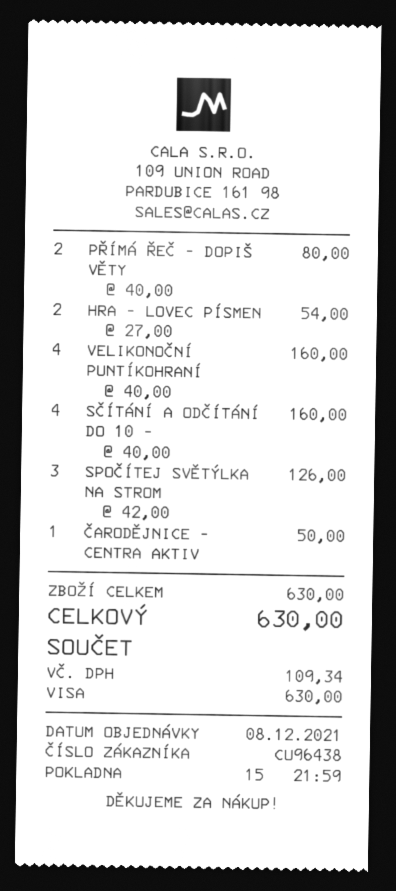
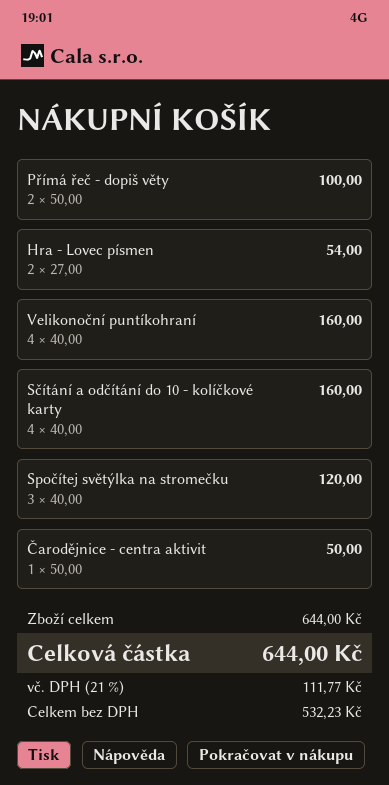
PŘÍMÁ ŘEČ - DOPIŠ VĚTY: 2 x 40.00 = 80.00 -> 2 x 50.00 = 100.00
SPOČÍTEJ SVĚTÝLKA NA STROM: 3 x 42.00 = 126.00 -> 3 x 40.00 = 120.00
subtotal: 630.00 -> 644.00
tax: 109.34 -> 111.77
total: 630.00 -> 644.00

